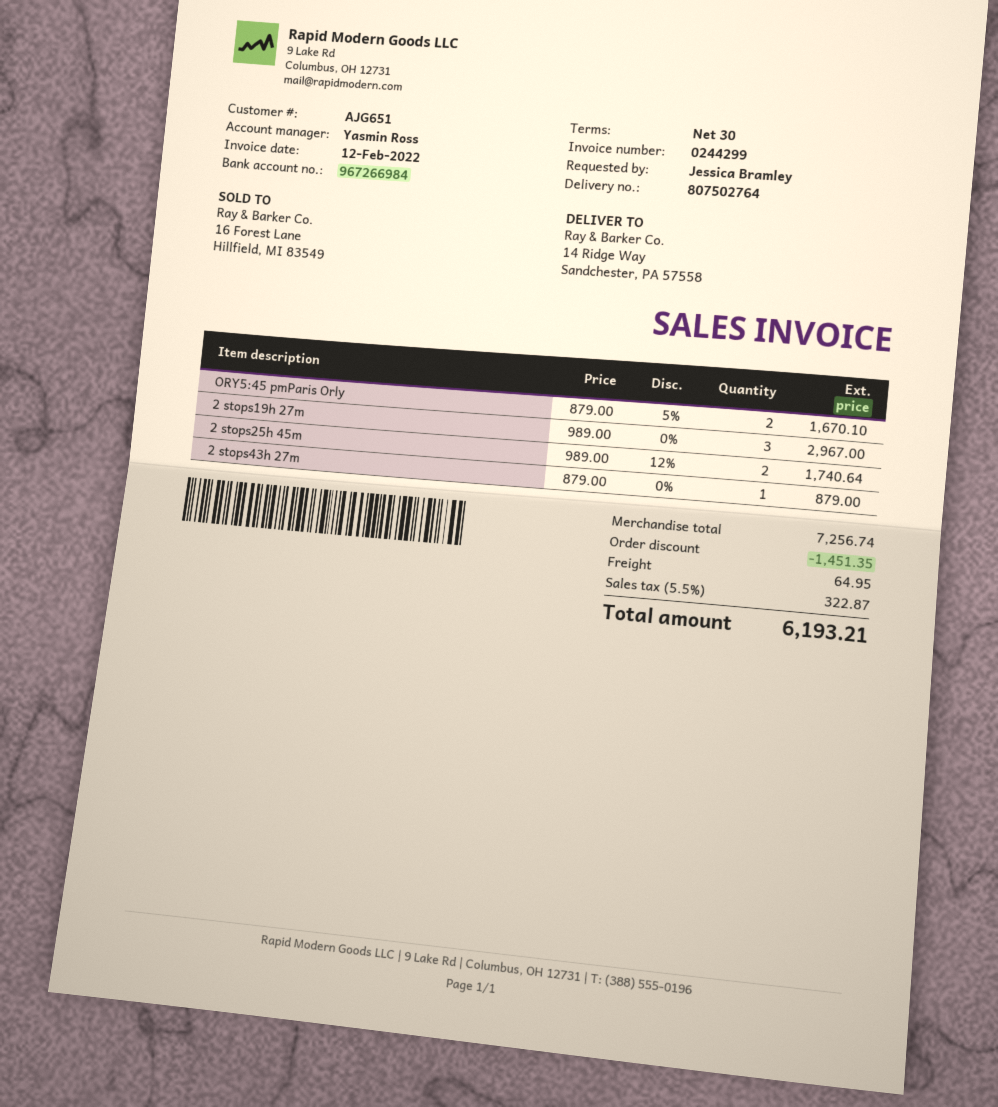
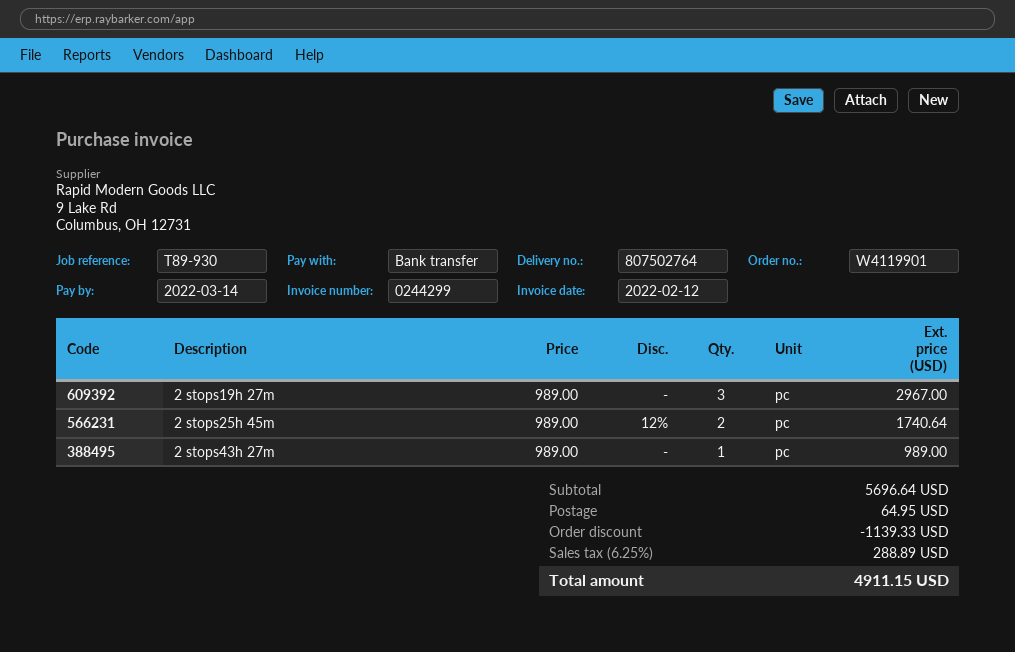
ORY5:45 pmParis Orly: 2 x 879.00 - 5% = 1670.10 -> none
2 stops43h 27m: 1 x 879.00 = 879.00 -> 1 x 989.00 = 989.00
subtotal: 7256.74 -> 5696.64
discount: 1451.35 -> 1139.33
tax: 5.5% = 322.87 -> 6.25% = 288.89
total: 6193.21 -> 4911.15

